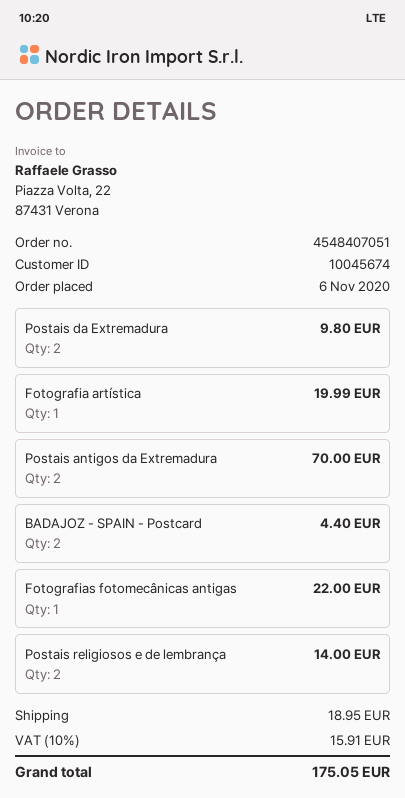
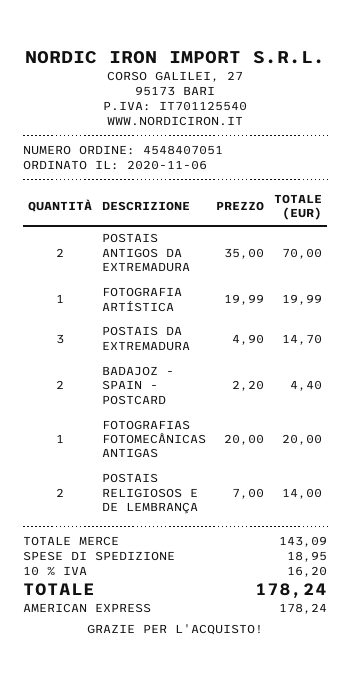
Postais da Extremadura: 2 for 9.80 -> 3 for 14.70
Fotografias fotomecânicas antigas: 1 for 22.00 -> 1 for 20.00
tax: 10% = 15.91 -> 10% = 16.20
total: 175.05 -> 178.24

